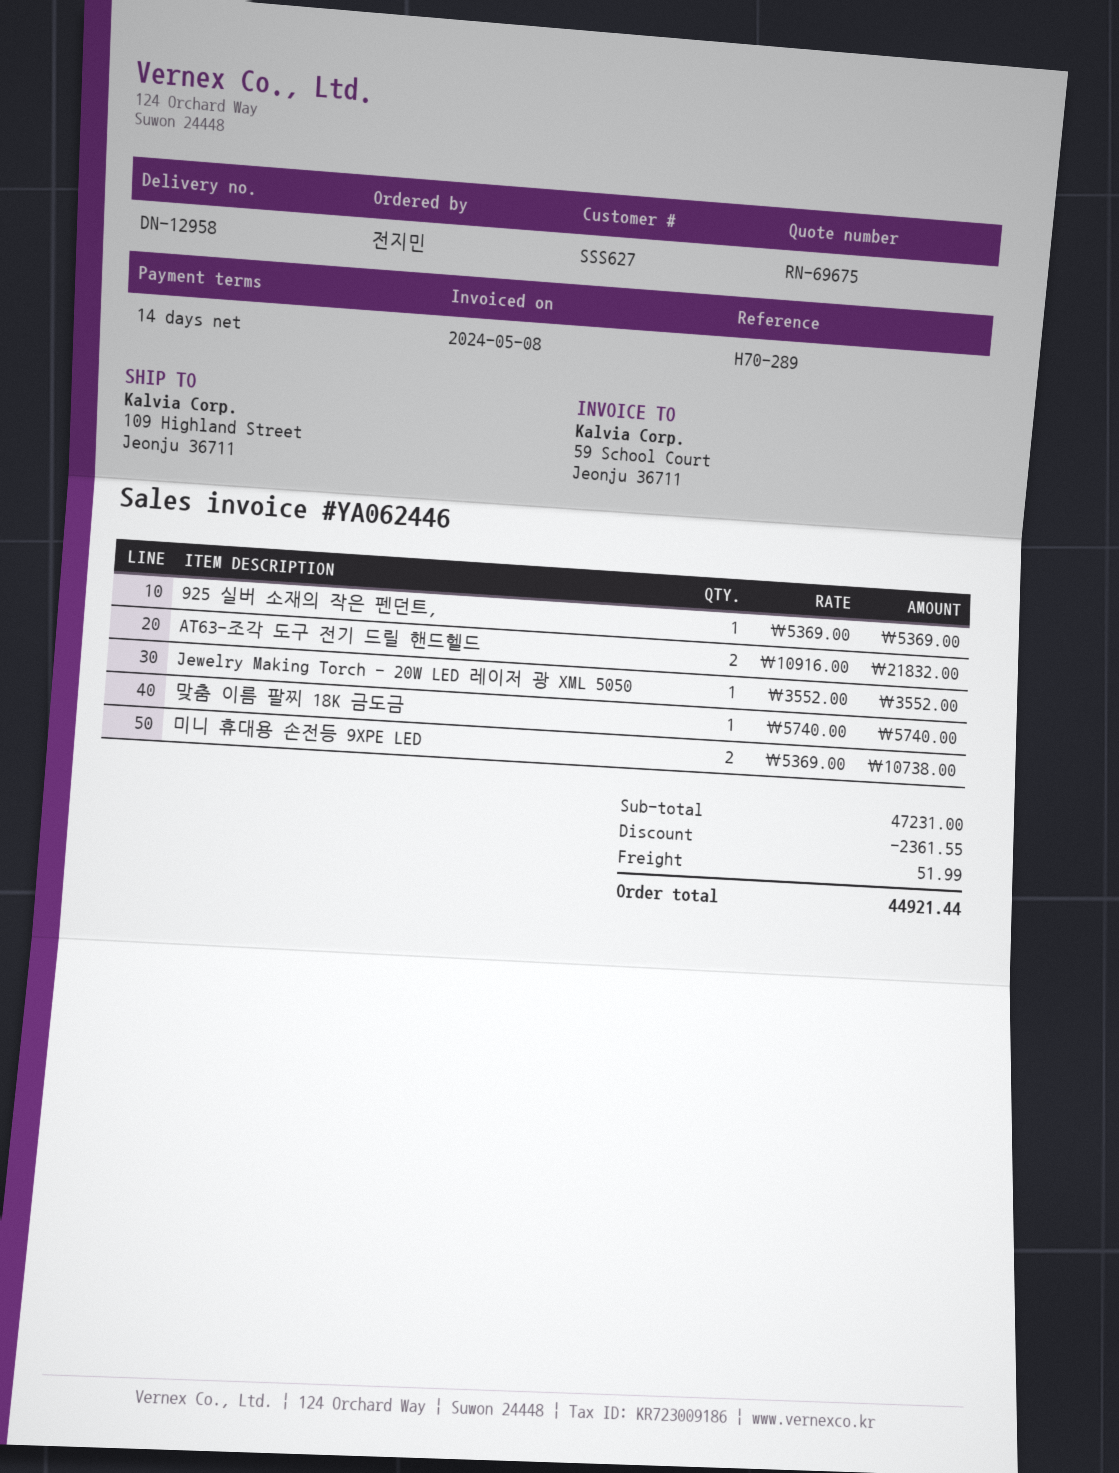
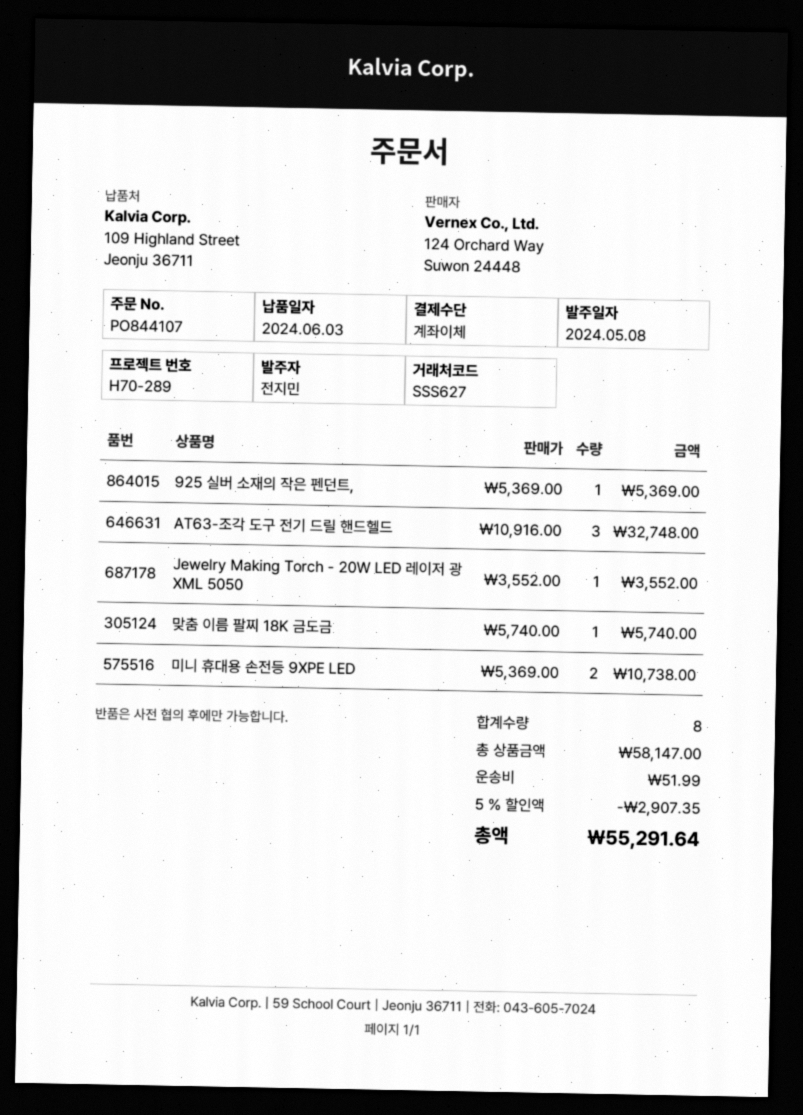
AT63-조각 도구 전기 드릴 핸드헬드: 2 x 10916.00 = 21832.00 -> 3 x 10916.00 = 32748.00
subtotal: 47231.00 -> 58147.00
discount: 2361.55 -> 2907.35
total: 44921.44 -> 55291.64

